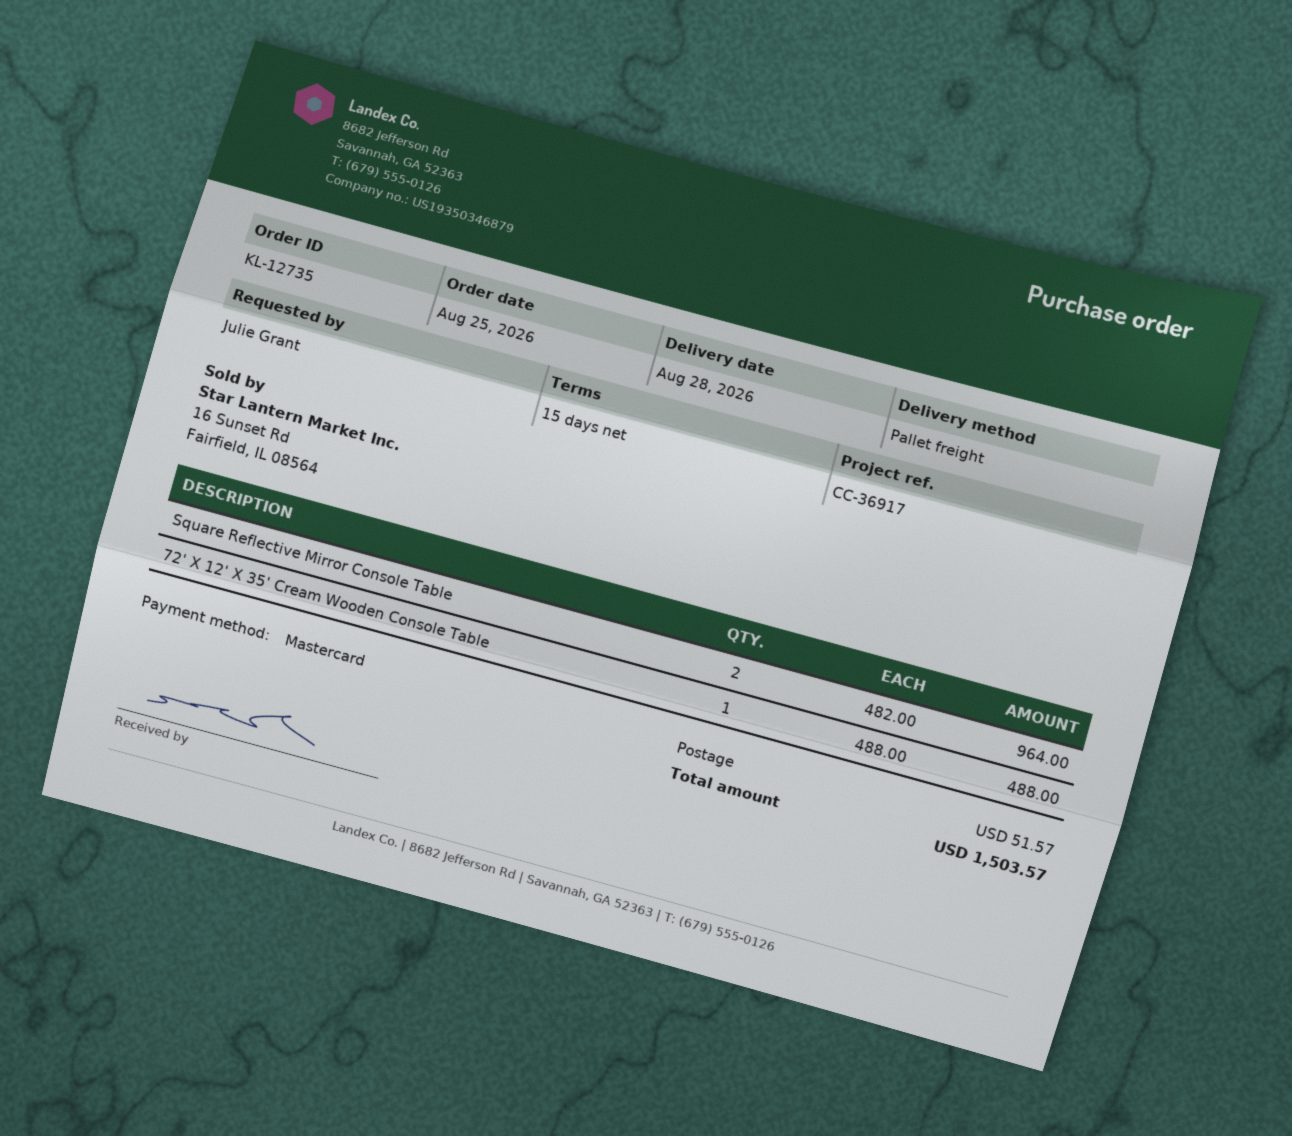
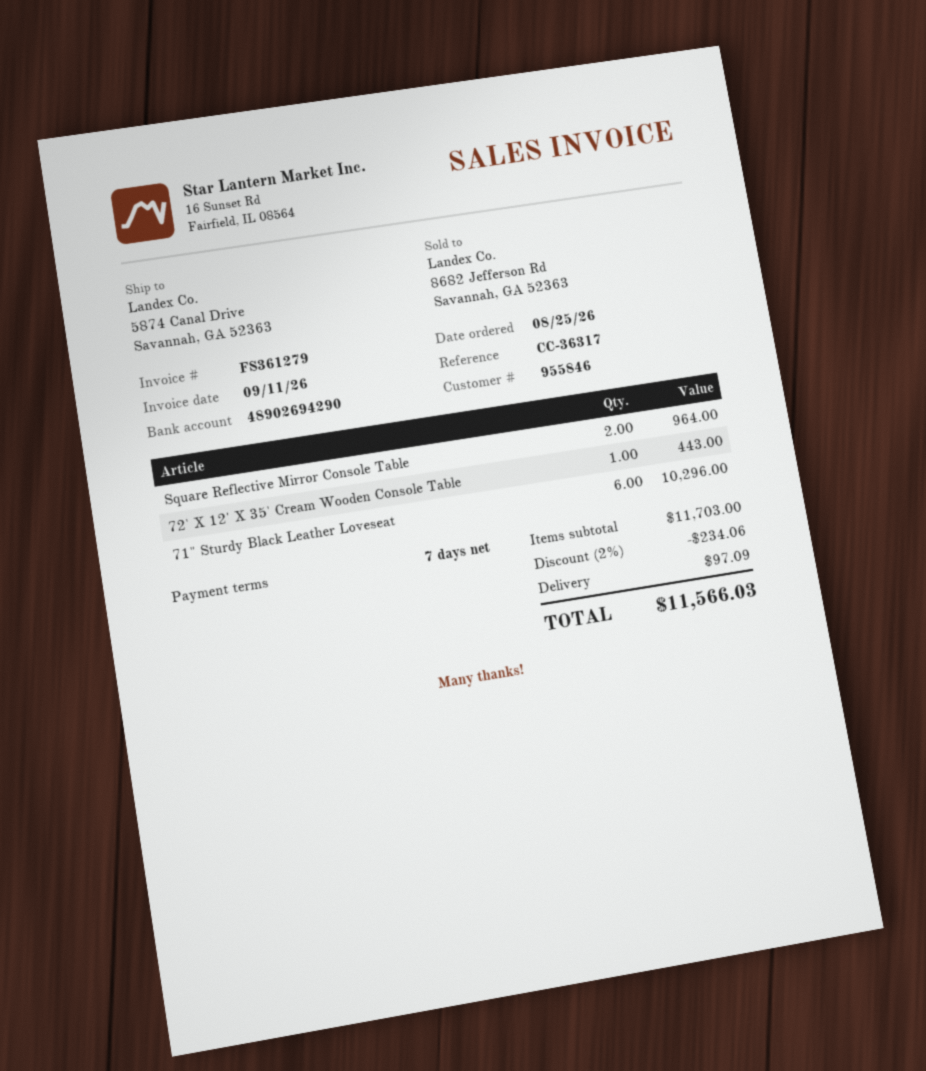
payment terms: 15 days -> 7 days
reference: CC-36917 -> CC-36317
72' X 12' X 35' Cream Wooden Console Table: 1 for 488.00 -> 1 for 443.00
71" Sturdy Black Leather Loveseat: none -> 6 for 10296.00
discount: none -> 2% = 234.06
shipping: 51.57 -> 97.09
total: 1503.57 -> 11566.03

